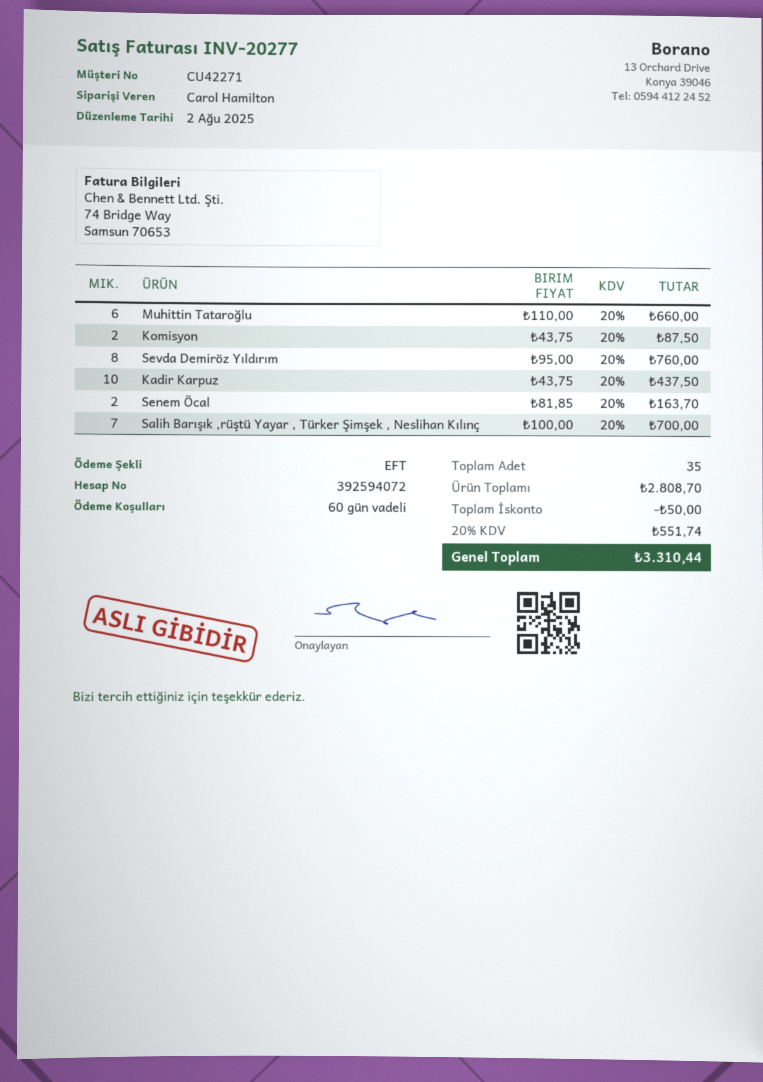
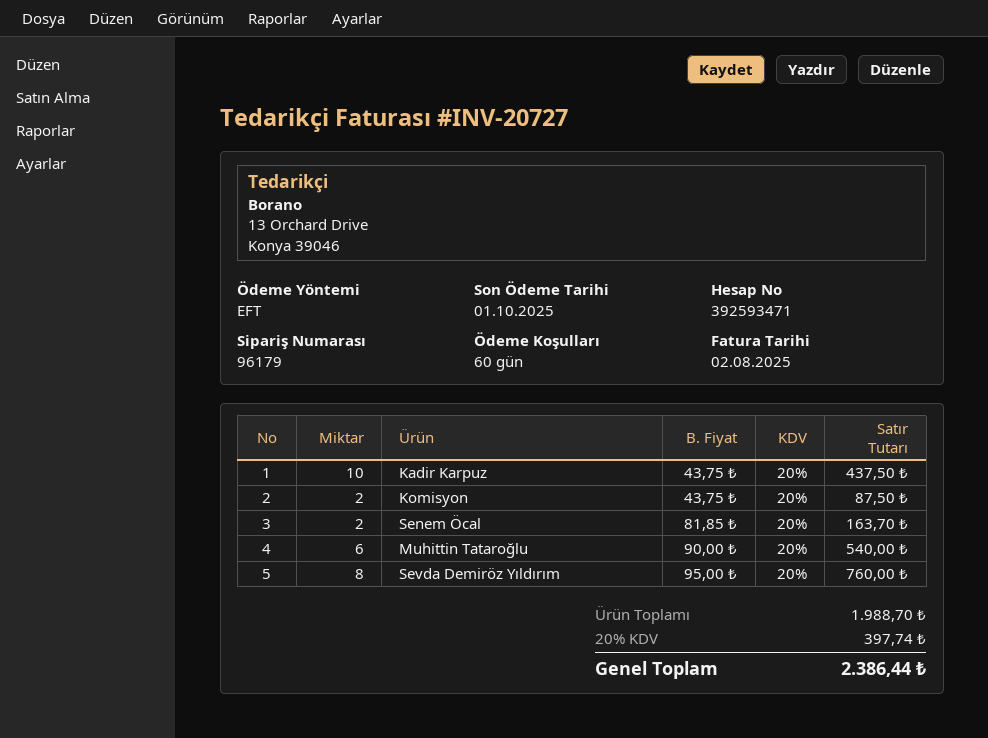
invoice number: INV-20277 -> INV-20727
bank account: 392594072 -> 392593471
Muhittin Tataroğlu: 6 x 110.00 = 660.00 -> 6 x 90.00 = 540.00
Salih Barışık ,rüştü Yayar , Türker Şimşek , Neslihan Kılınç: 7 x 100.00 = 700.00 -> none
subtotal: 2808.70 -> 1988.70
discount: 50.00 -> none
tax: 20% = 551.74 -> 20% = 397.74
total: 3310.44 -> 2386.44

